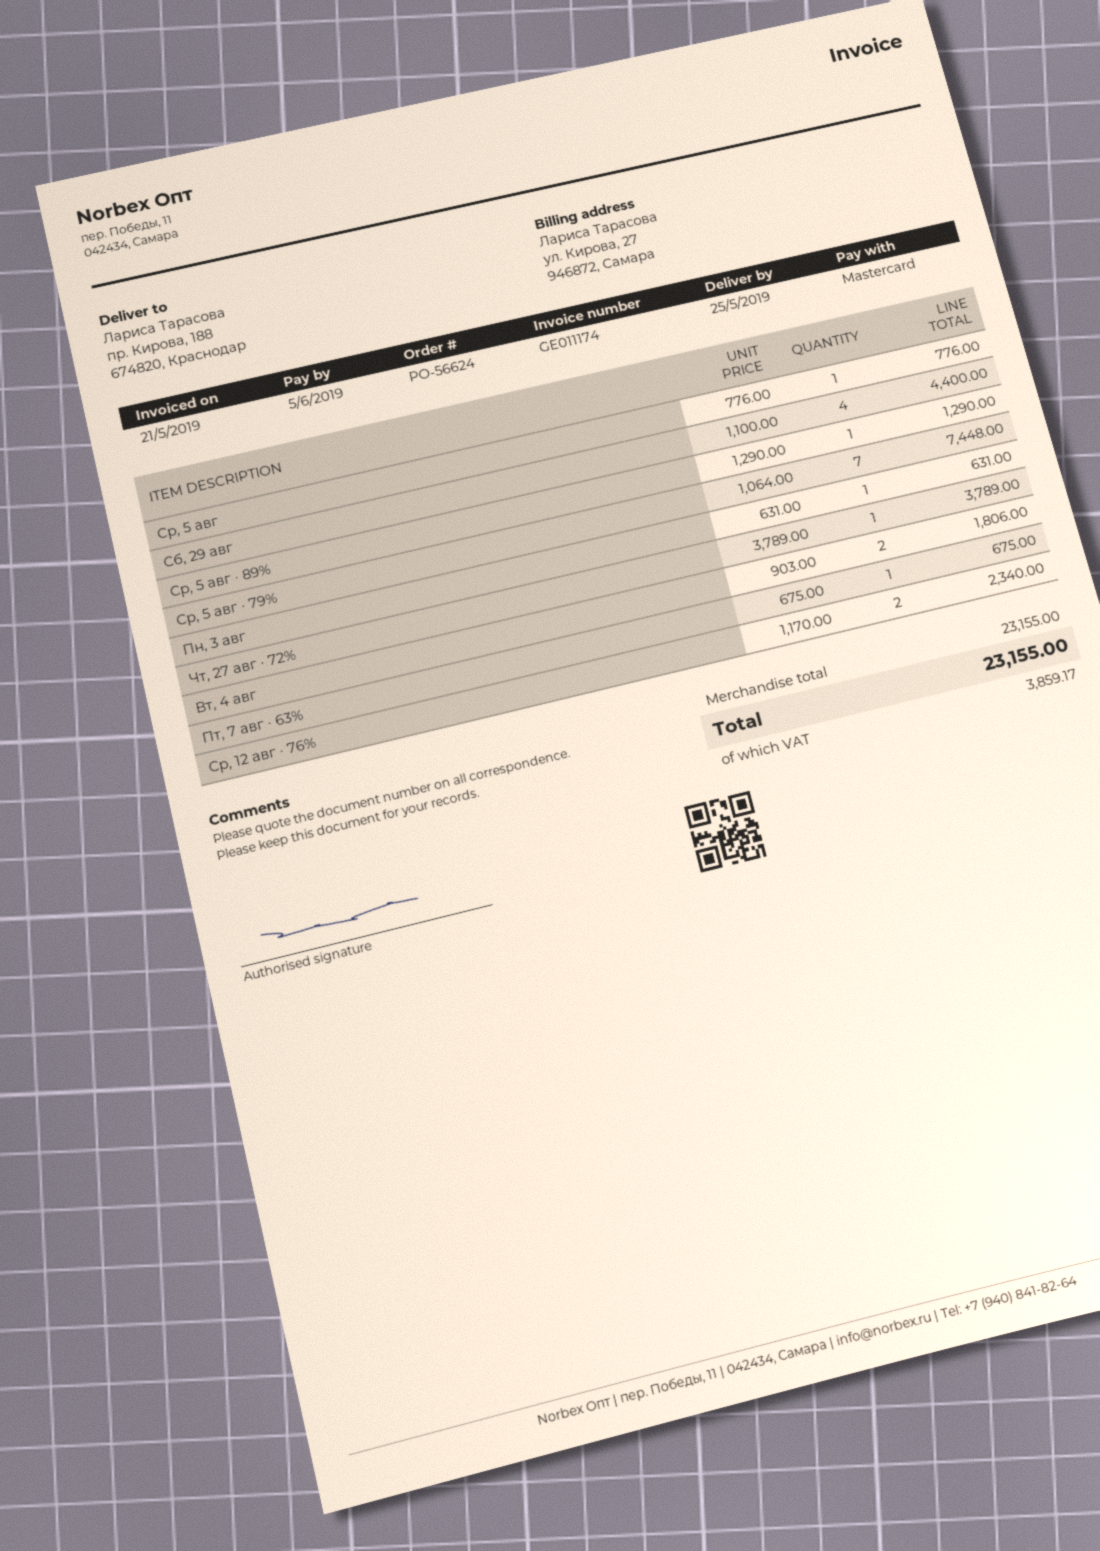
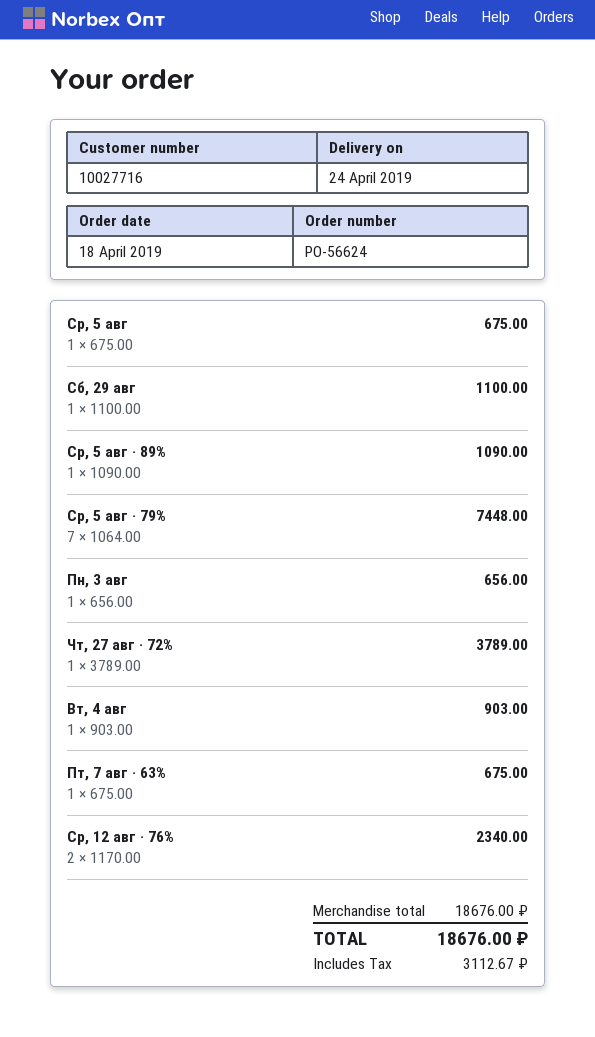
delivery date: 2019-05-25 -> 2019-04-24
Ср, 5 авг: 1 x 776.00 = 776.00 -> 1 x 675.00 = 675.00
Сб, 29 авг: 4 x 1100.00 = 4400.00 -> 1 x 1100.00 = 1100.00
Ср, 5 авг · 89%: 1 x 1290.00 = 1290.00 -> 1 x 1090.00 = 1090.00
Пн, 3 авг: 1 x 631.00 = 631.00 -> 1 x 656.00 = 656.00
Вт, 4 авг: 2 x 903.00 = 1806.00 -> 1 x 903.00 = 903.00
subtotal: 23155.00 -> 18676.00
tax: 3859.17 -> 3112.67
total: 23155.00 -> 18676.00

